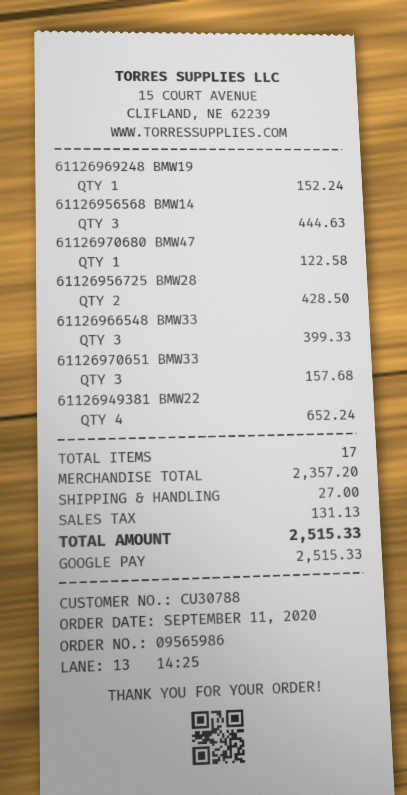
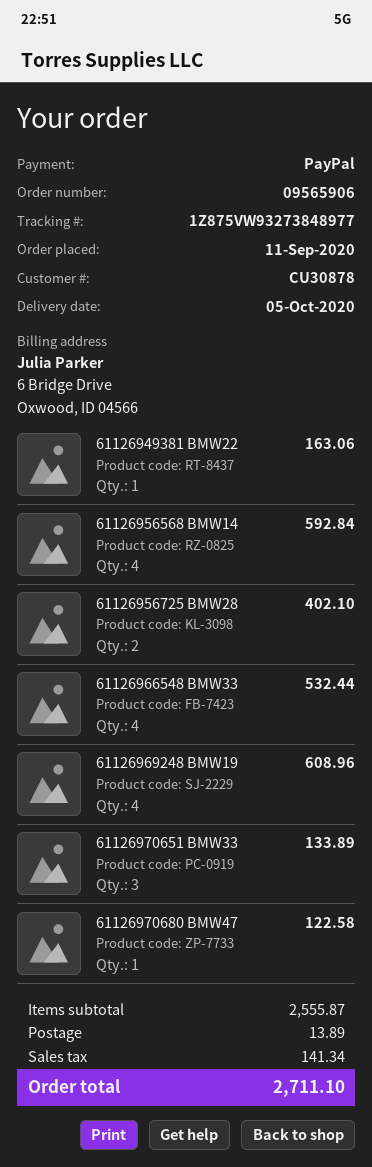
order number: 09565986 -> 09565906
customer number: CU30788 -> CU30878
payment method: Google Pay -> PayPal
61126969248 BMW19: 1 for 152.24 -> 4 for 608.96
61126956568 BMW14: 3 for 444.63 -> 4 for 592.84
61126956725 BMW28: 2 for 428.50 -> 2 for 402.10
61126966548 BMW33: 3 for 399.33 -> 4 for 532.44
61126970651 BMW33: 3 for 157.68 -> 3 for 133.89
61126949381 BMW22: 4 for 652.24 -> 1 for 163.06
subtotal: 2357.20 -> 2555.87
shipping: 27.00 -> 13.89
tax: 131.13 -> 141.34
total: 2515.33 -> 2711.10

